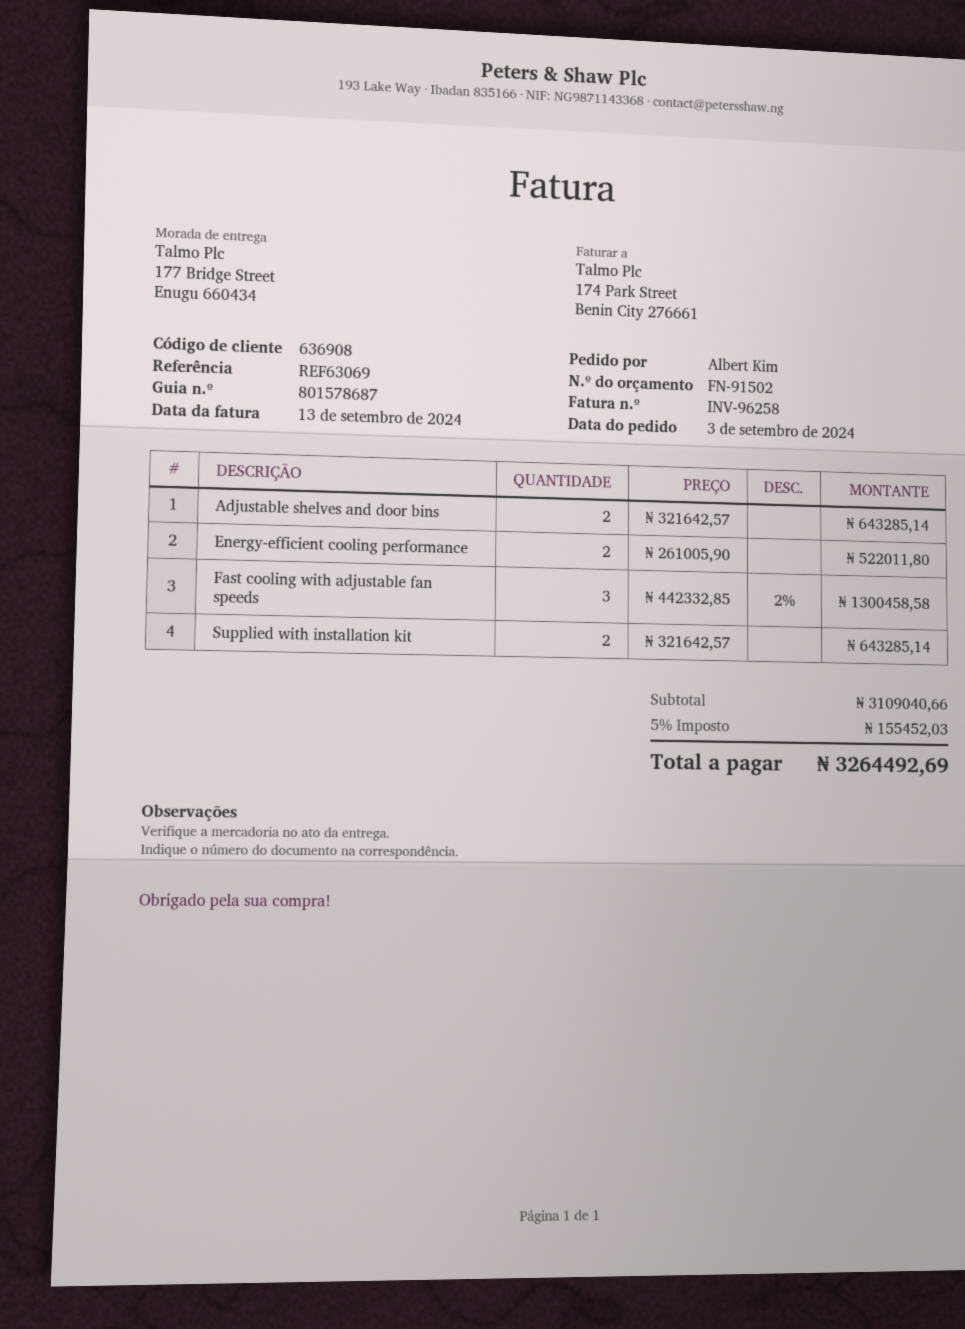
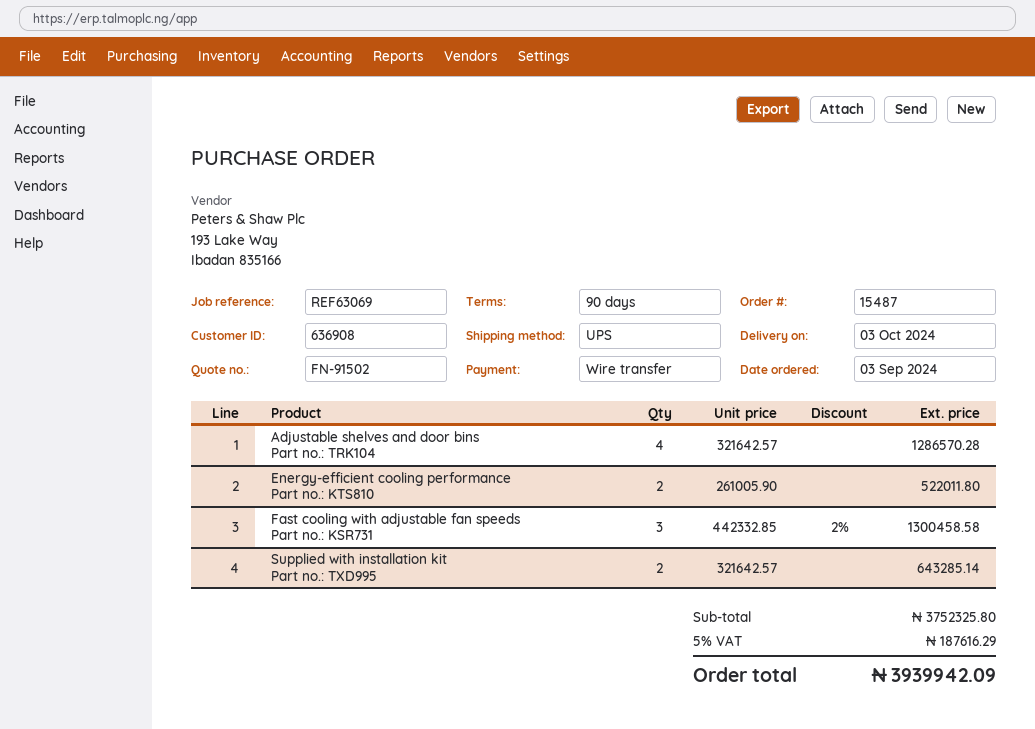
Adjustable shelves and door bins: 2 x 321642.57 = 643285.14 -> 4 x 321642.57 = 1286570.28
subtotal: 3109040.66 -> 3752325.80
tax: 5% = 155452.03 -> 5% = 187616.29
total: 3264492.69 -> 3939942.09

